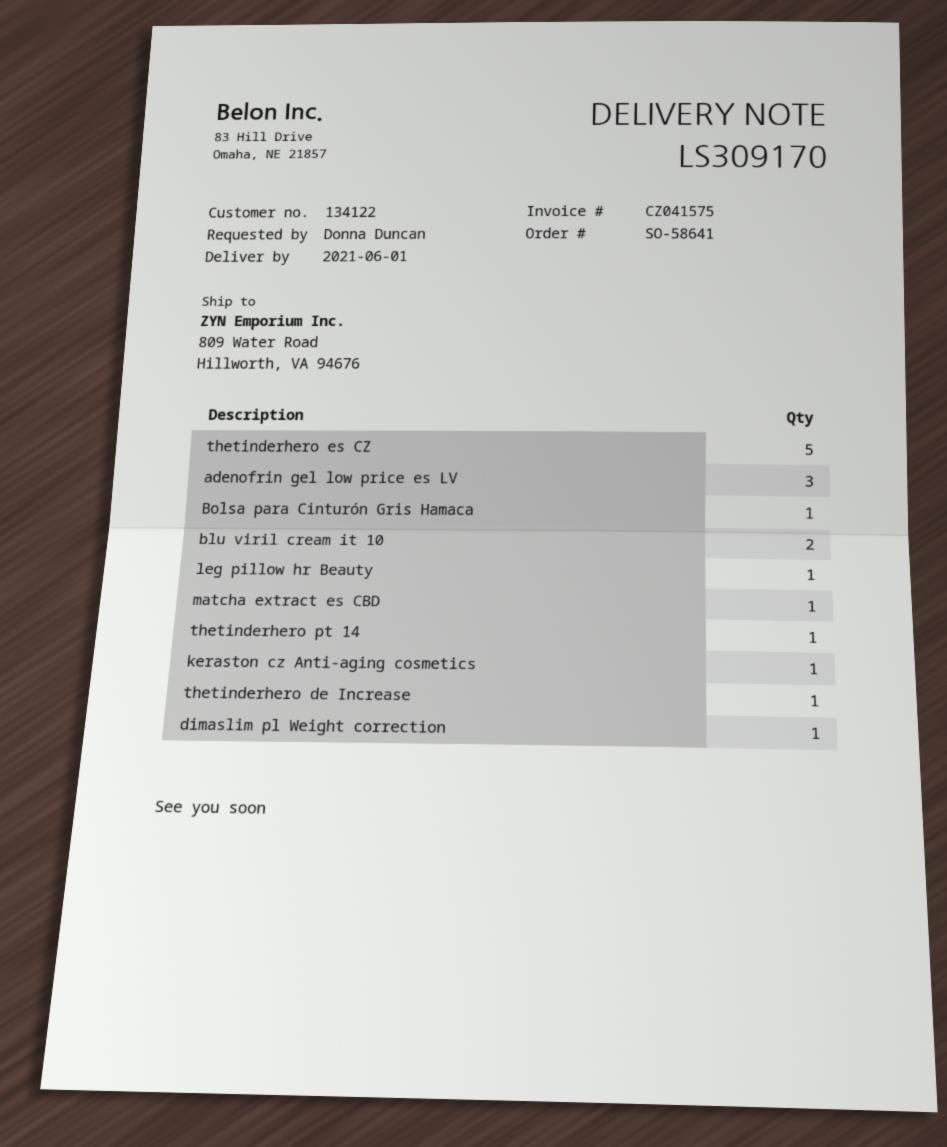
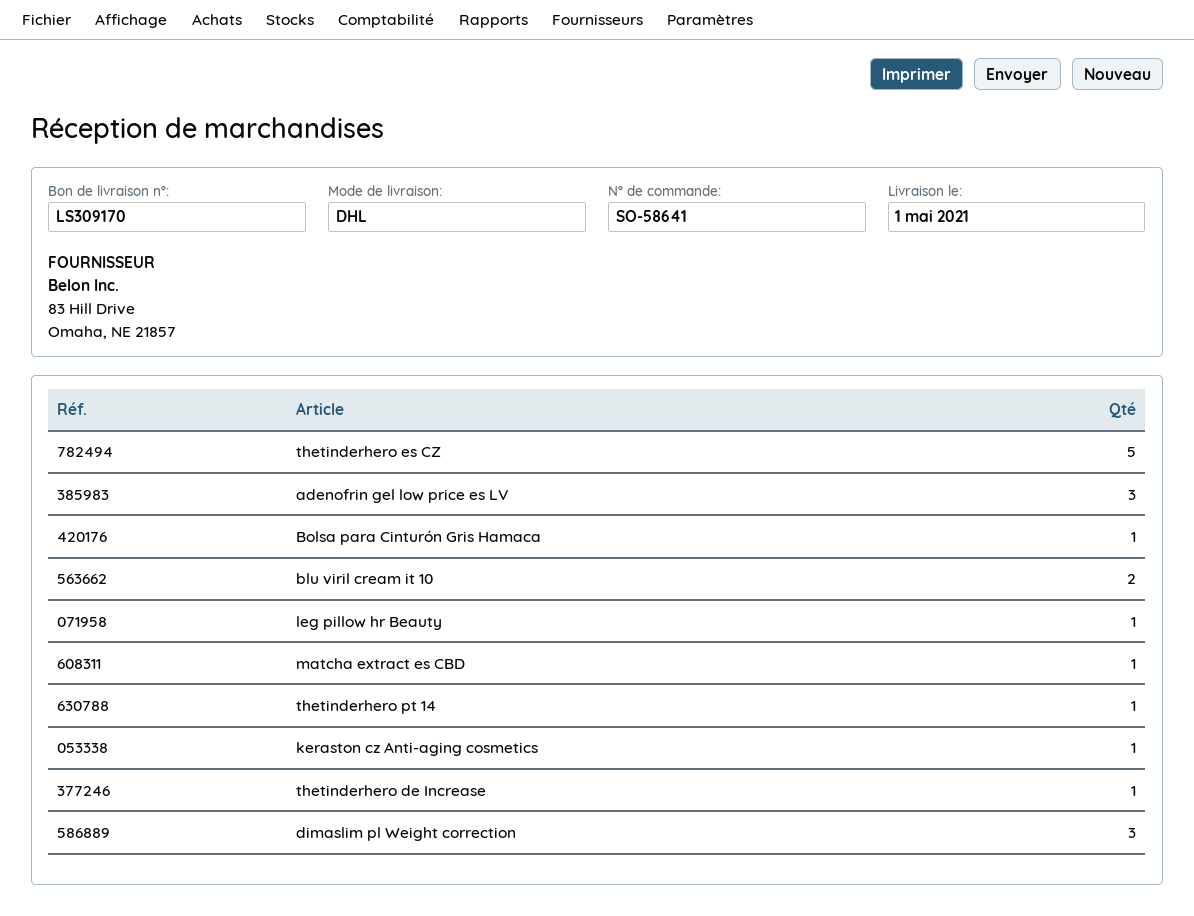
delivery date: 2021-06-01 -> 2021-05-01
dimaslim pl Weight correction: 1 -> 3

